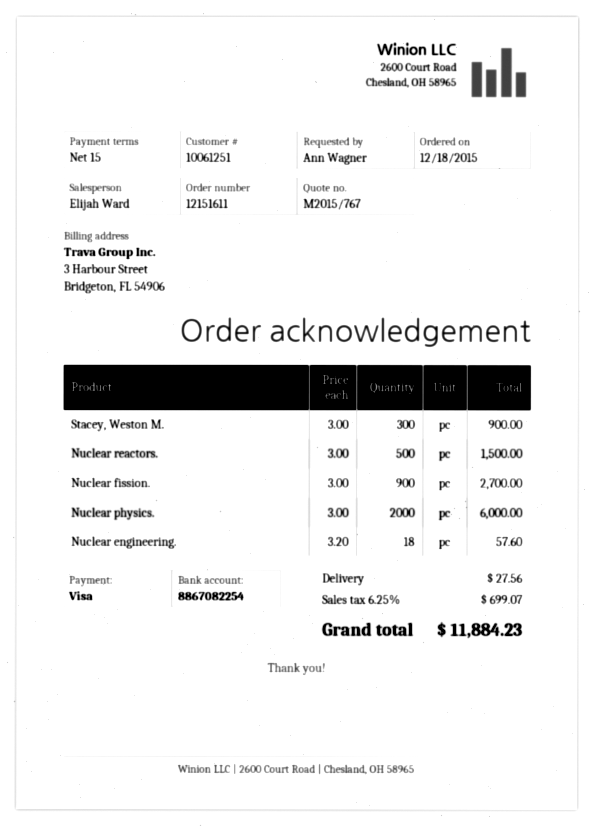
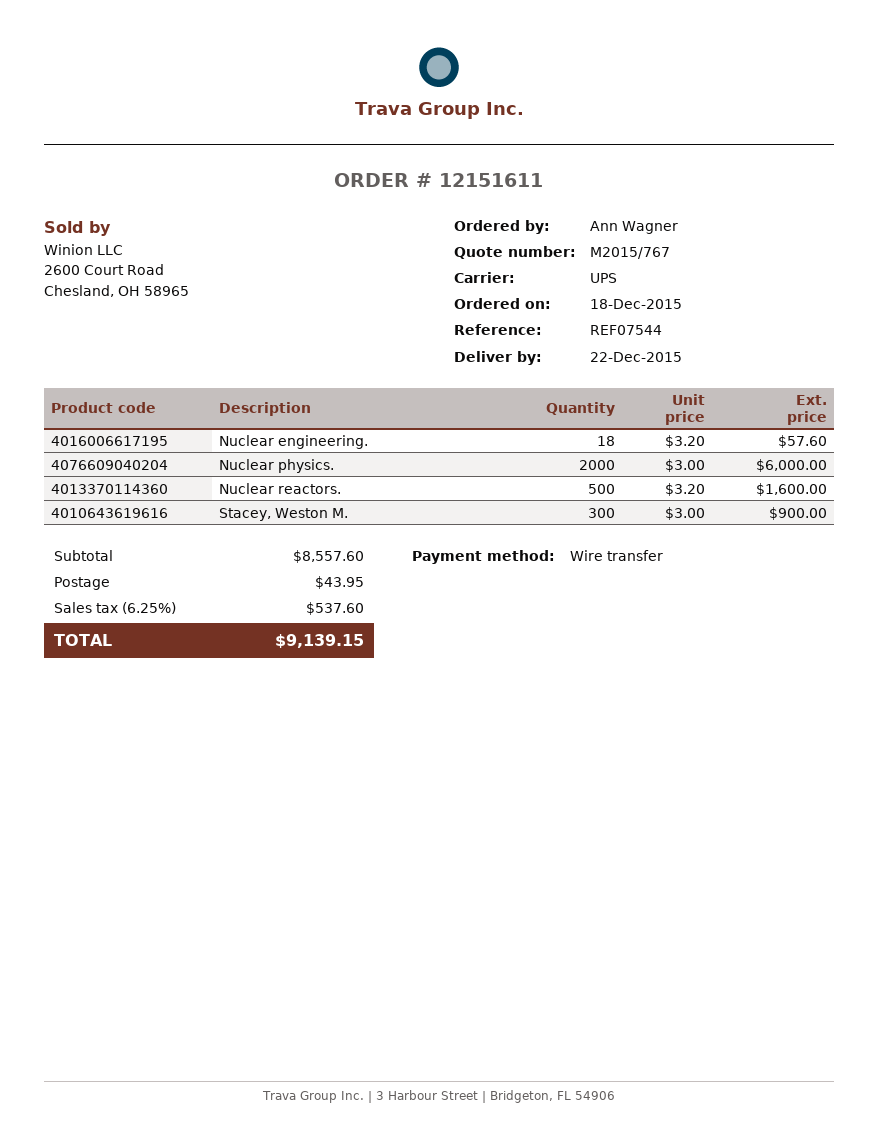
payment method: Visa -> bank transfer
Nuclear reactors.: 500 x 3.00 = 1500.00 -> 500 x 3.20 = 1600.00
Nuclear fission.: 900 x 3.00 = 2700.00 -> none
shipping: 27.56 -> 43.95
tax: 6.25% = 699.07 -> 6.25% = 537.60
total: 11884.23 -> 9139.15

